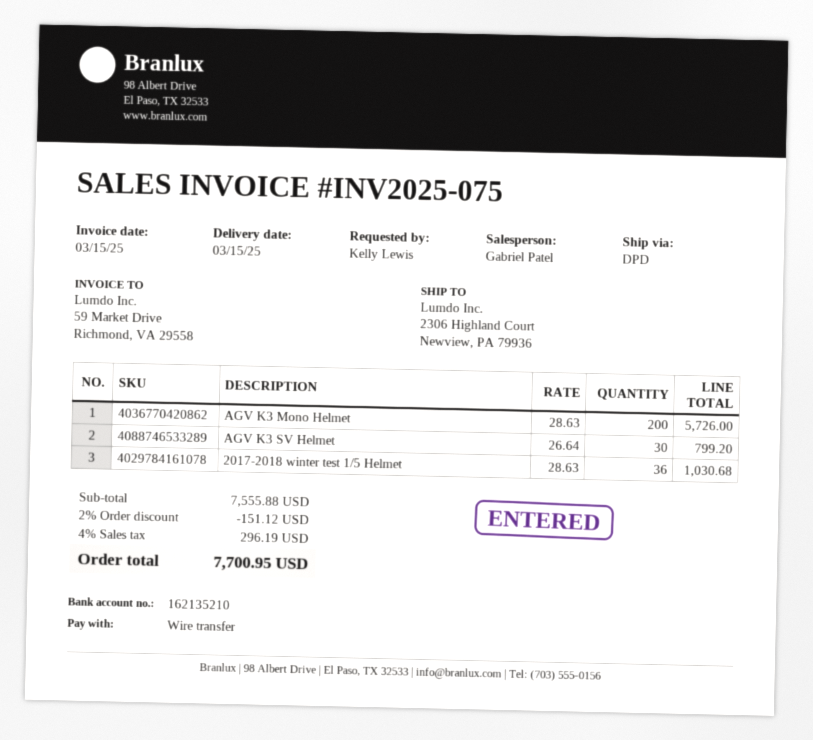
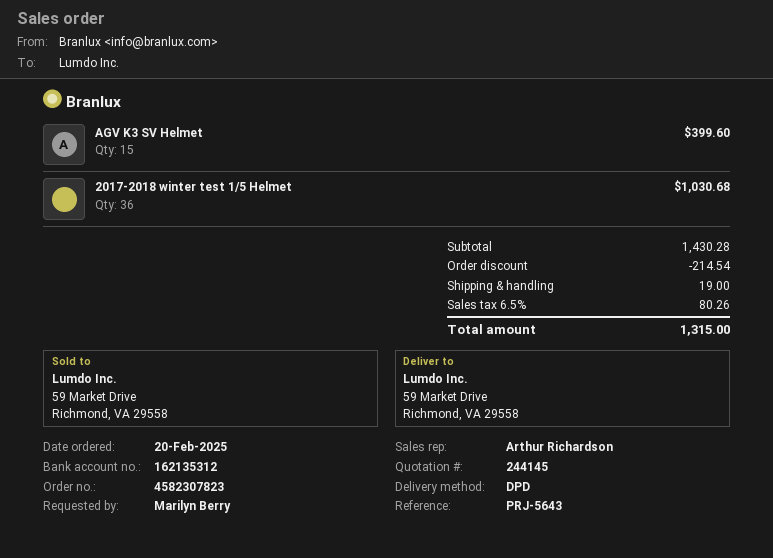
ordered by: Kelly Lewis -> Marilyn Berry
sales rep: Gabriel Patel -> Arthur Richardson
bank account: 162135210 -> 162135312
ship to: 2306 Highland Court, Newview, PA 79936 -> 59 Market Drive, Richmond, VA 29558
AGV K3 Mono Helmet: 200 for 5726.00 -> none
AGV K3 SV Helmet: 30 for 799.20 -> 15 for 399.60
subtotal: 7555.88 -> 1430.28
discount: 151.12 -> 214.54
shipping: none -> 19.00
tax: 4% = 296.19 -> 6.5% = 80.26
total: 7700.95 -> 1315.00

